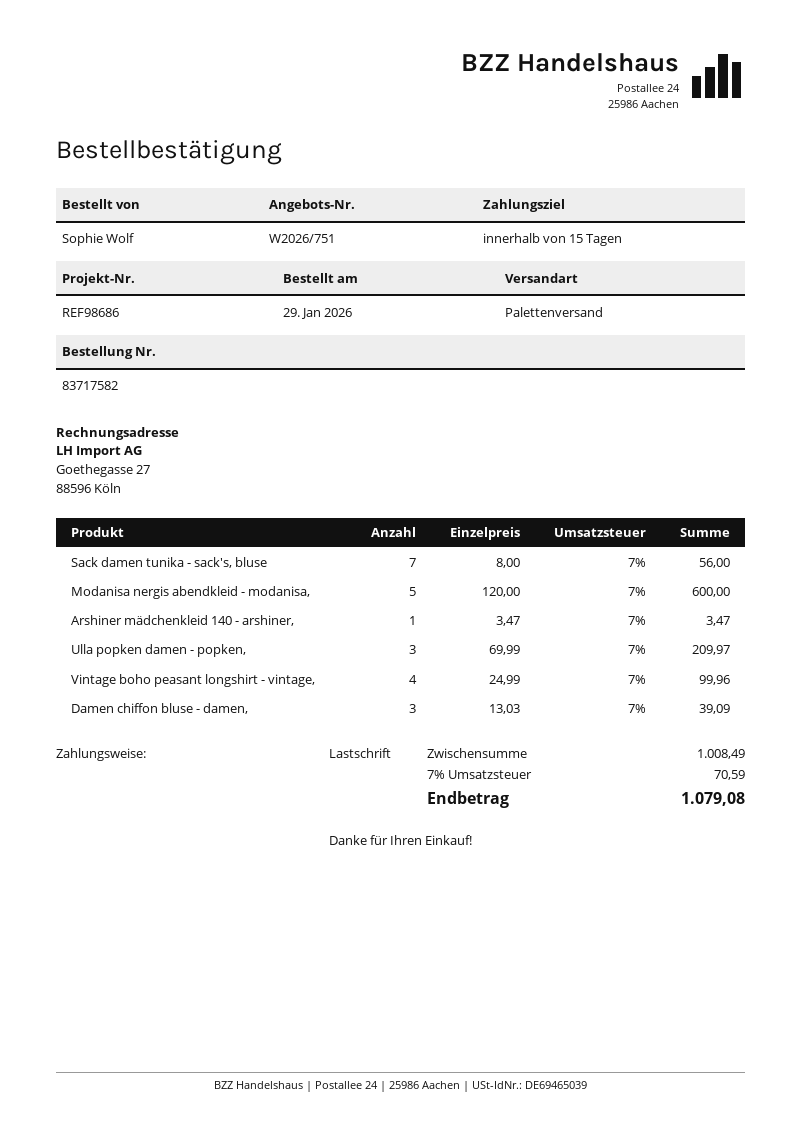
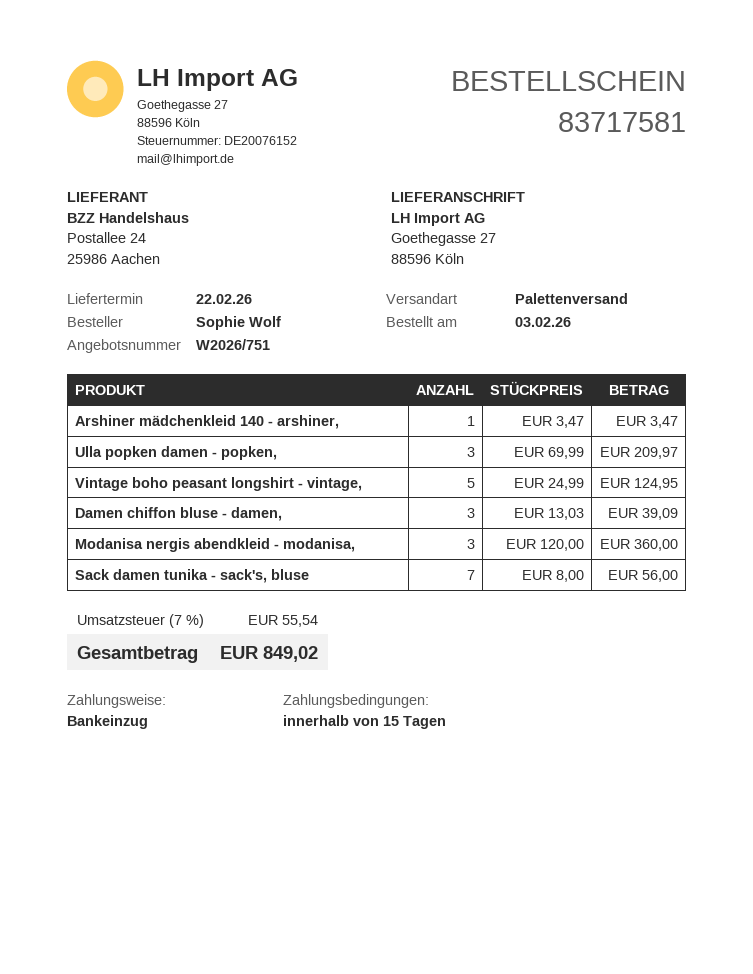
order number: 83717582 -> 83717581
order date: 2026-01-29 -> 2026-02-03
Modanisa nergis abendkleid - modanisa,: 5 x 120.00 = 600.00 -> 3 x 120.00 = 360.00
Vintage boho peasant longshirt - vintage,: 4 x 24.99 = 99.96 -> 5 x 24.99 = 124.95
tax: 7% = 70.59 -> 7% = 55.54
total: 1079.08 -> 849.02

